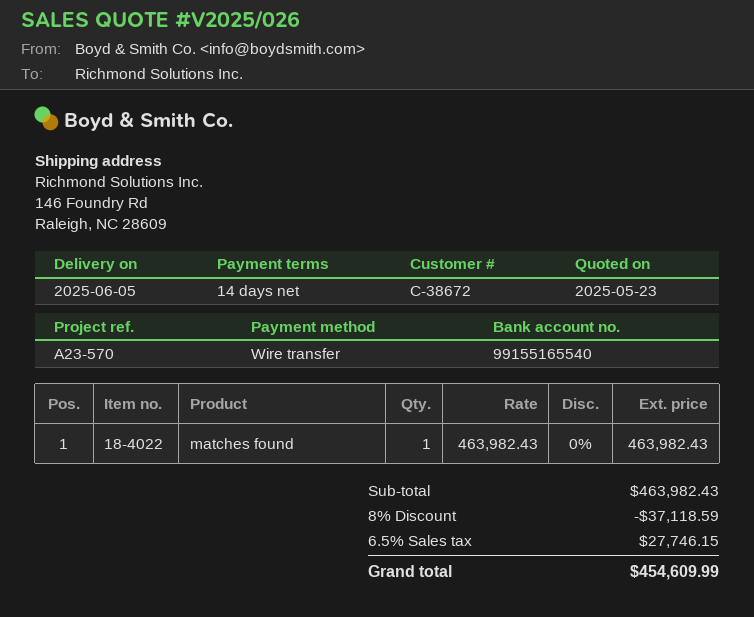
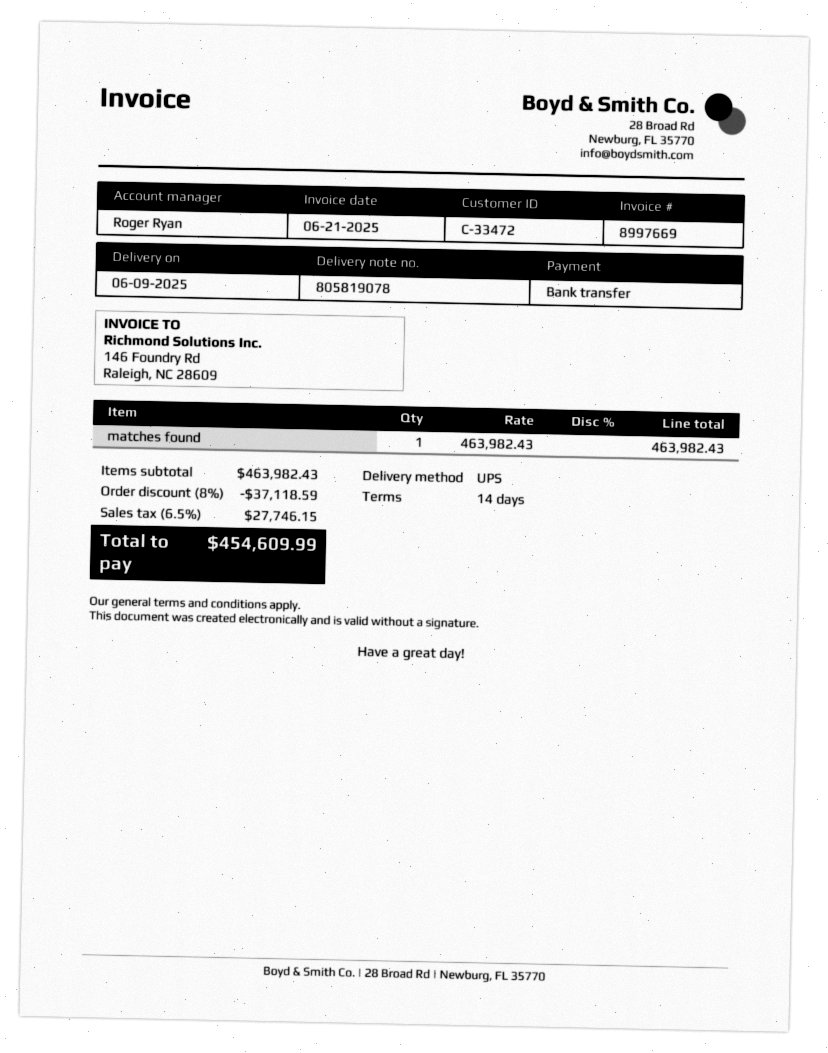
delivery date: 2025-06-05 -> 2025-06-09
customer number: C-38672 -> C-33472

